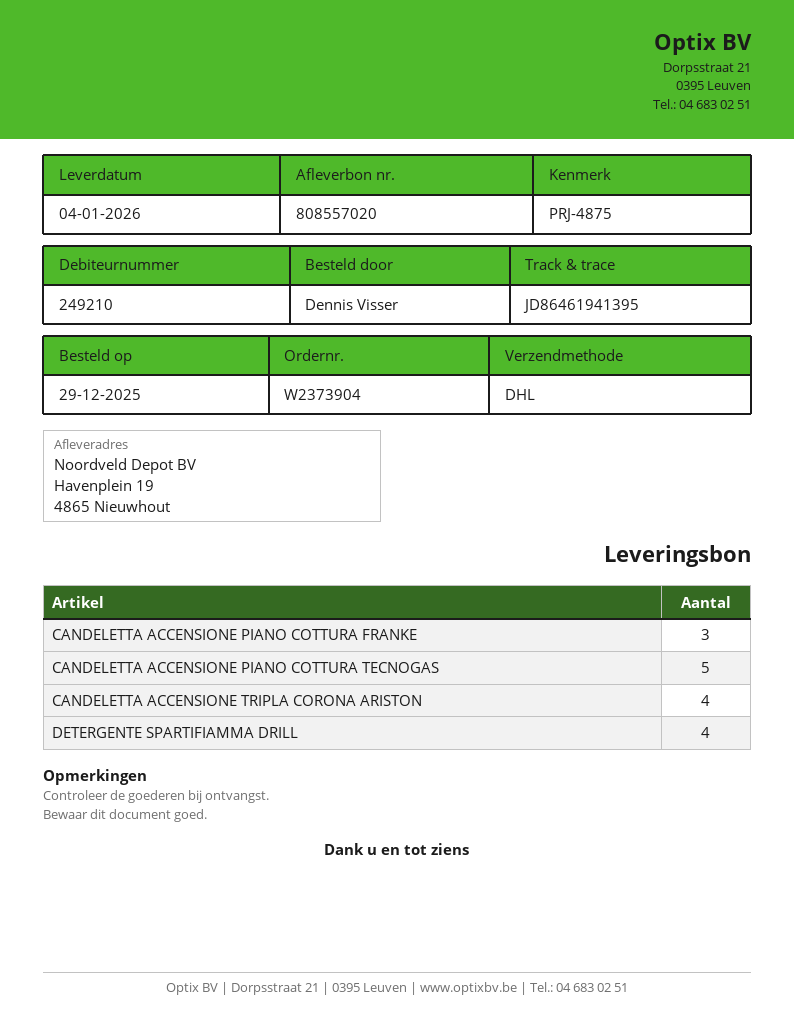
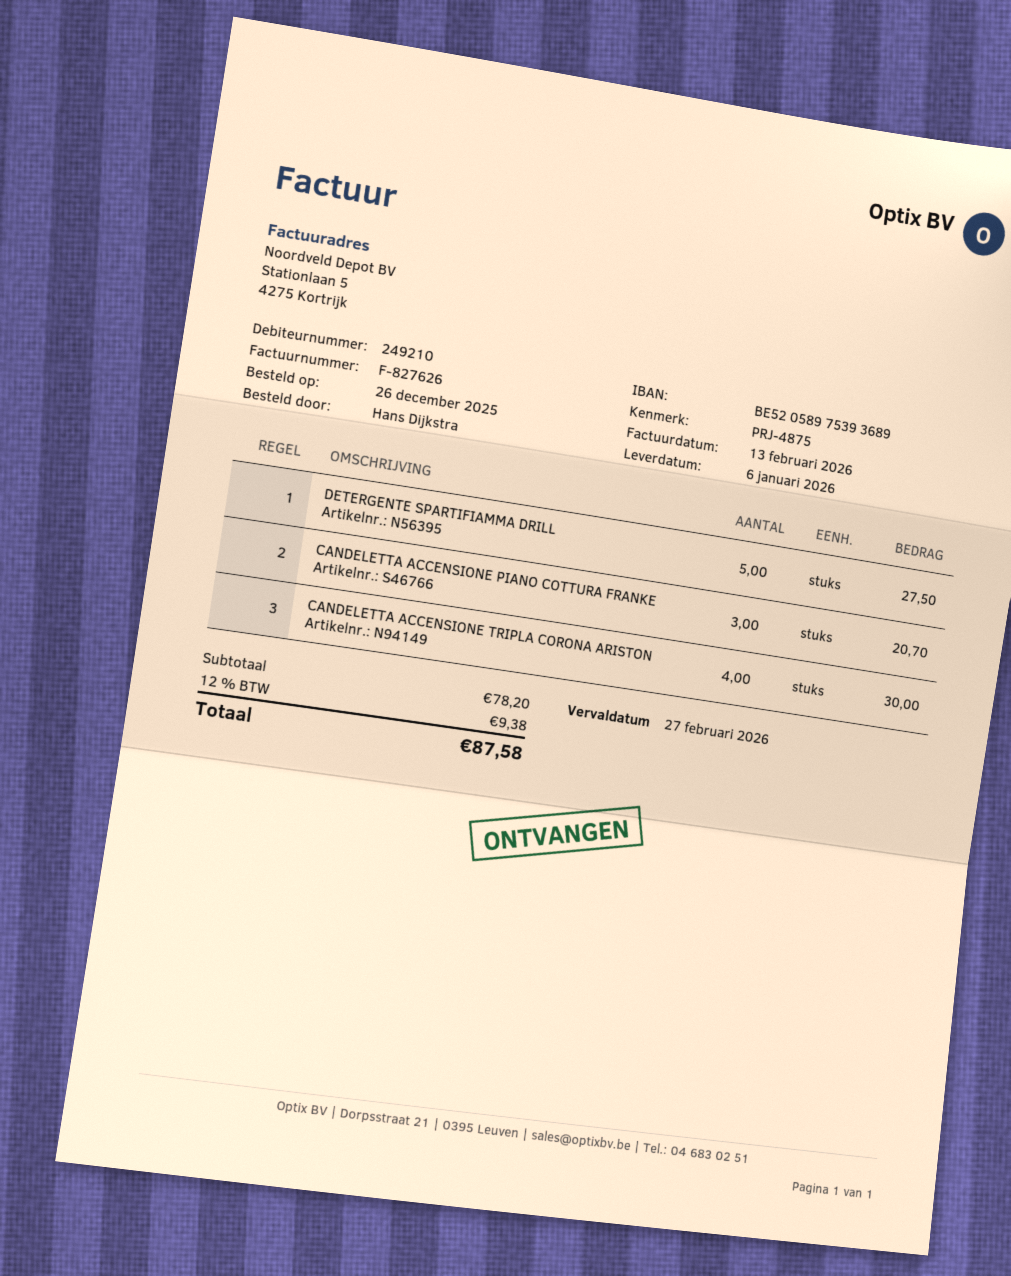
order date: 2025-12-29 -> 2025-12-26
delivery date: 2026-01-04 -> 2026-01-06
ordered by: Dennis Visser -> Hans Dijkstra
CANDELETTA ACCENSIONE PIANO COTTURA TECNOGAS: 5 -> none
DETERGENTE SPARTIFIAMMA DRILL: 4 -> 5

